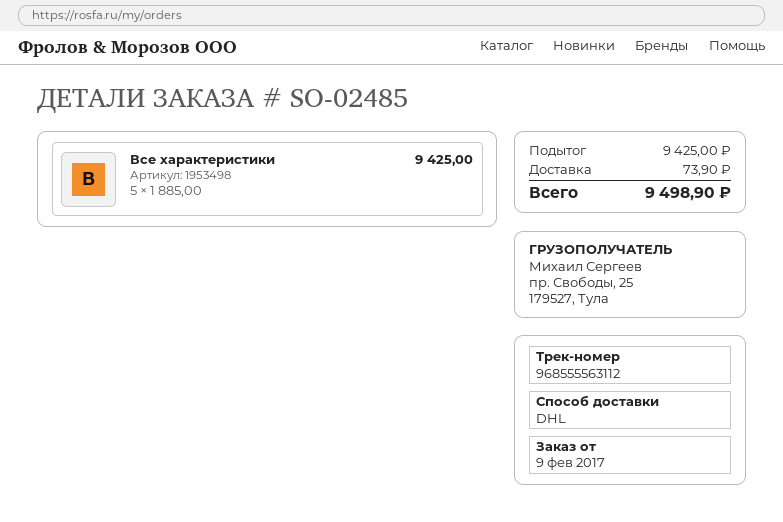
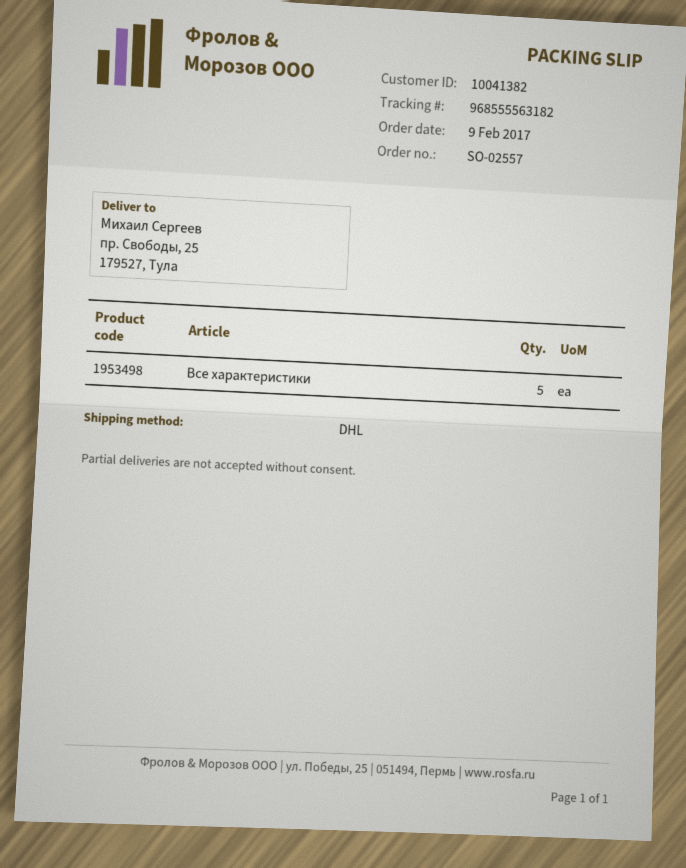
order number: SO-02485 -> SO-02557
tracking number: 968555563112 -> 968555563182

